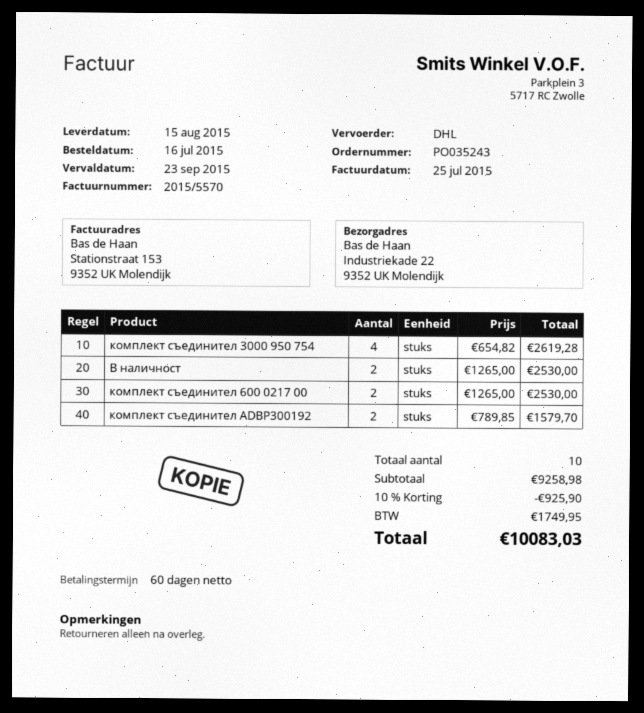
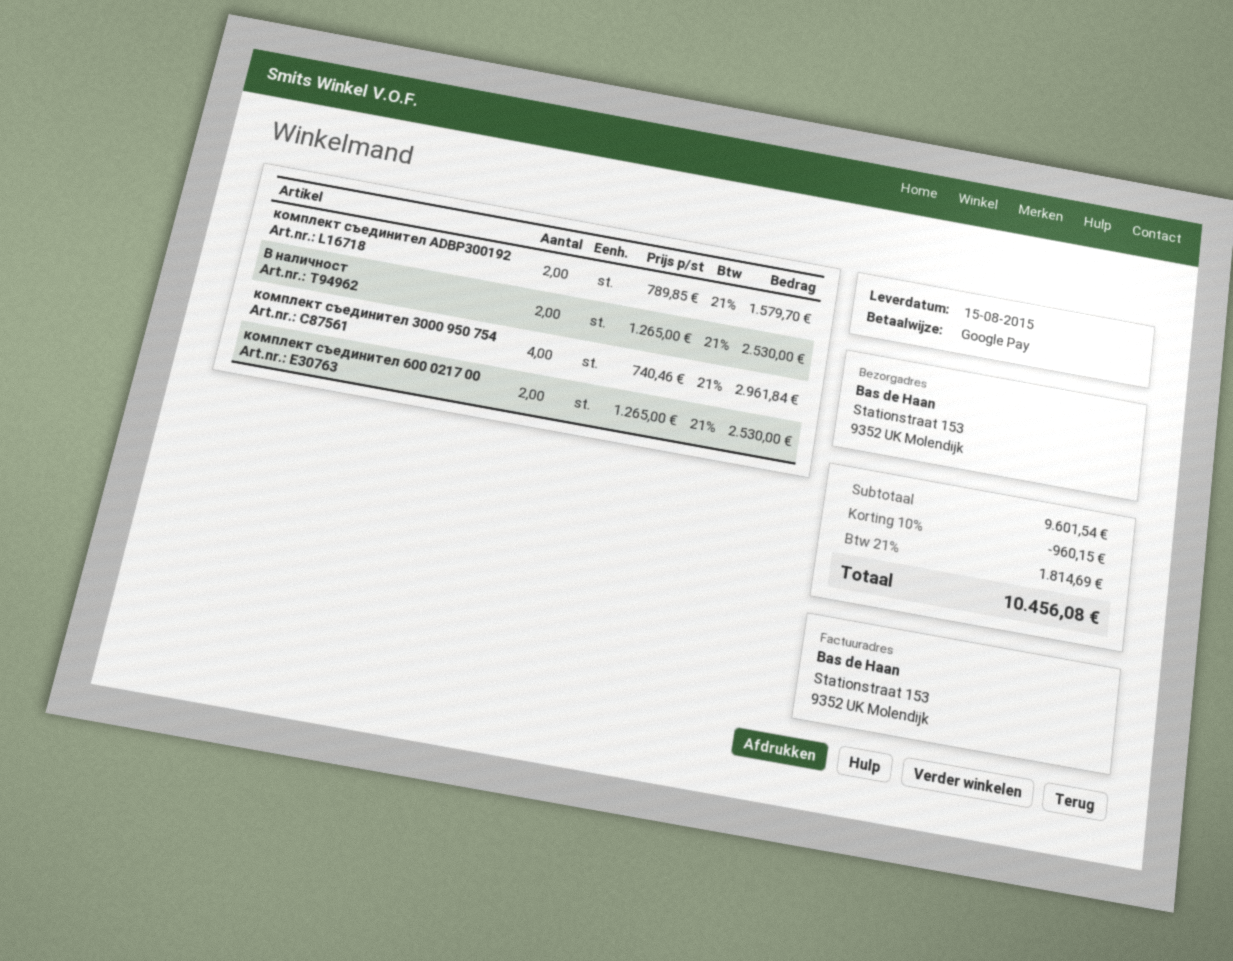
ship to: Industriekade 22, 9352 UK Molendijk -> Stationstraat 153, 9352 UK Molendijk
комплект съединител 3000 950 754: 4 x 654.82 = 2619.28 -> 4 x 740.46 = 2961.84
subtotal: 9258.98 -> 9601.54
discount: 10% = 925.90 -> 10% = 960.15
tax: 1749.95 -> 1814.69
total: 10083.03 -> 10456.08

